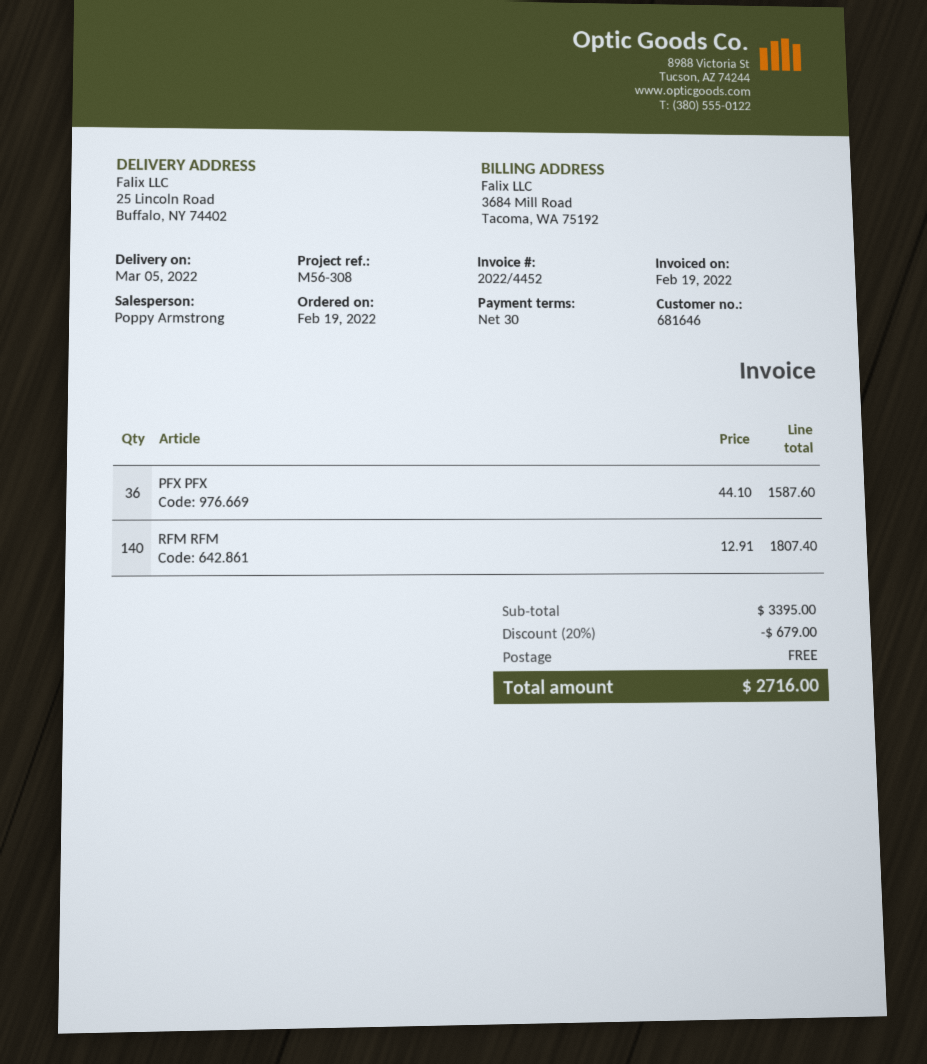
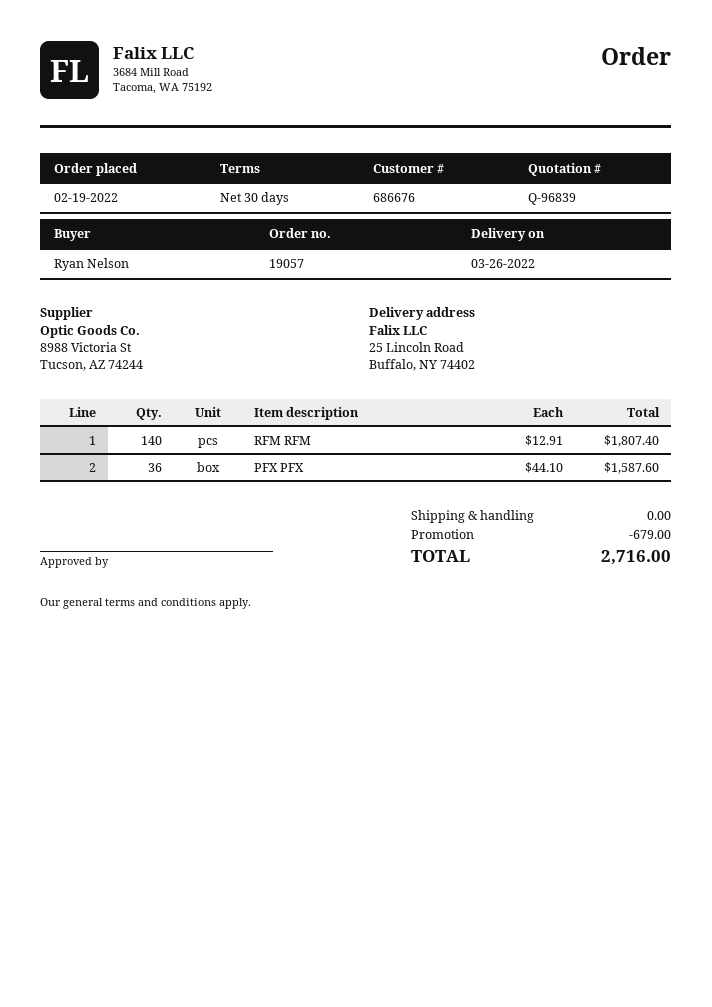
delivery date: 2022-03-05 -> 2022-03-26
customer number: 681646 -> 686676

